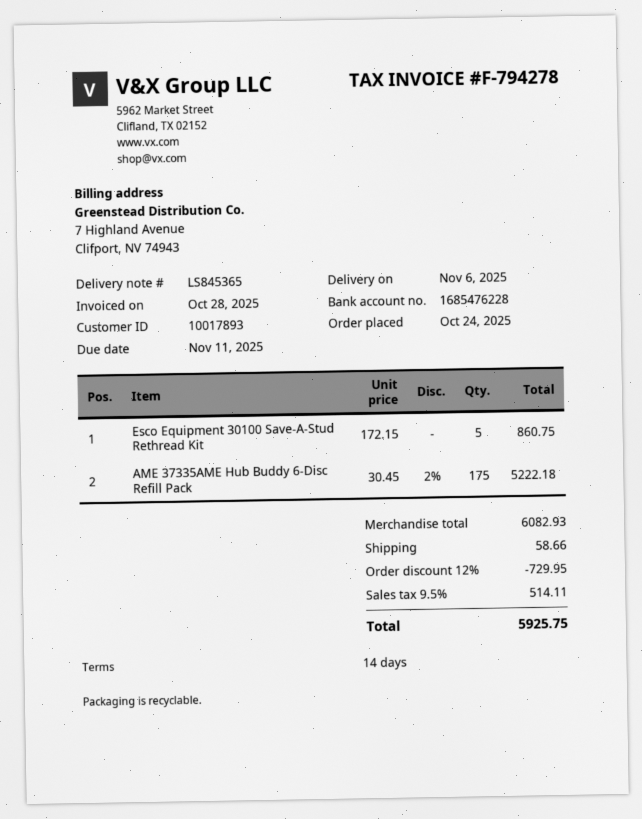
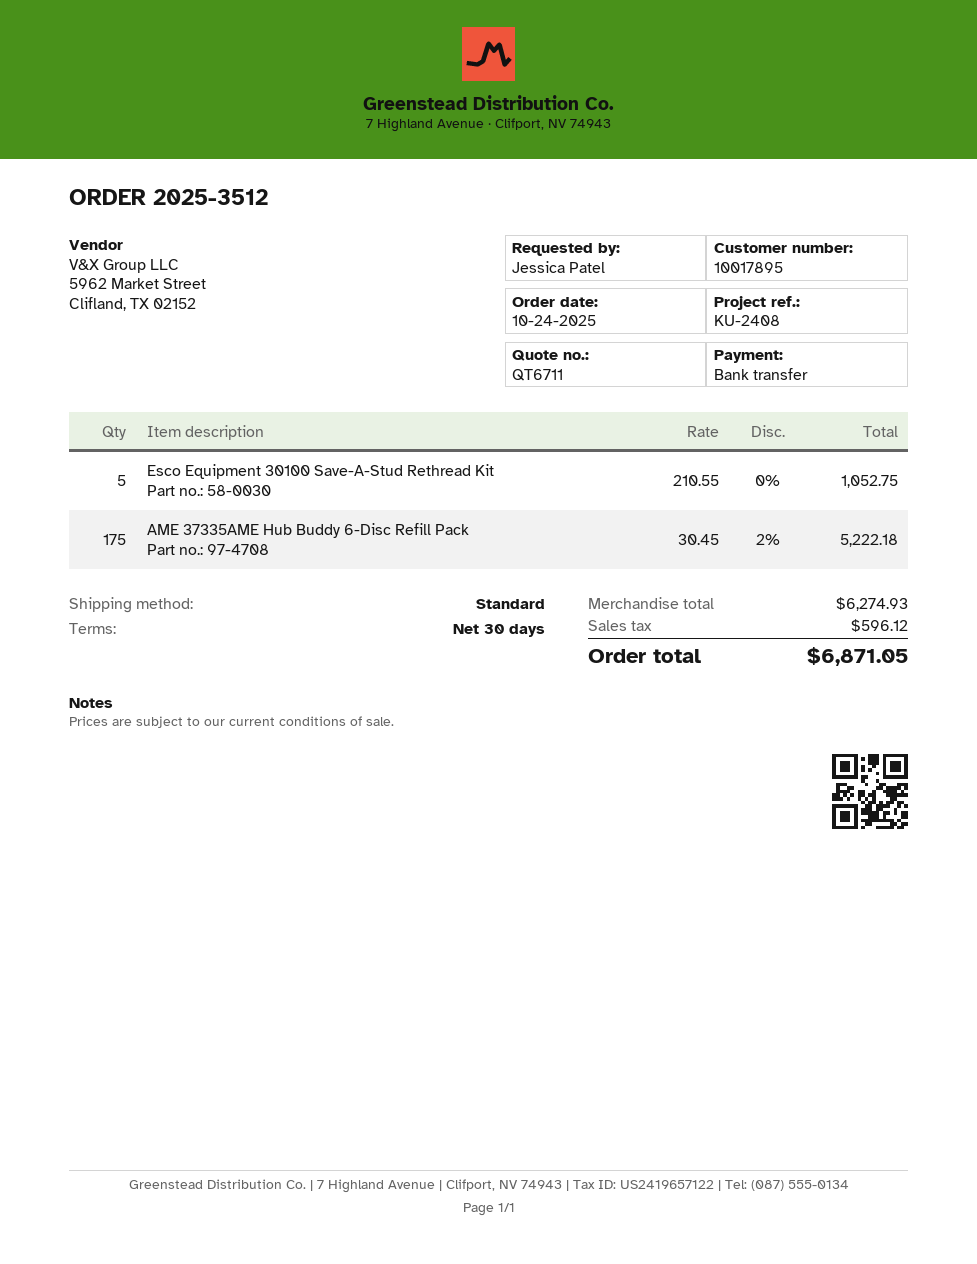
payment terms: 14 days -> 30 days
customer number: 10017893 -> 10017895
Esco Equipment 30100 Save-A-Stud Rethread Kit: 5 x 172.15 = 860.75 -> 5 x 210.55 = 1052.75
subtotal: 6082.93 -> 6274.93
discount: 12% = 729.95 -> none
shipping: 58.66 -> none
tax: 514.11 -> 596.12
total: 5925.75 -> 6871.05

